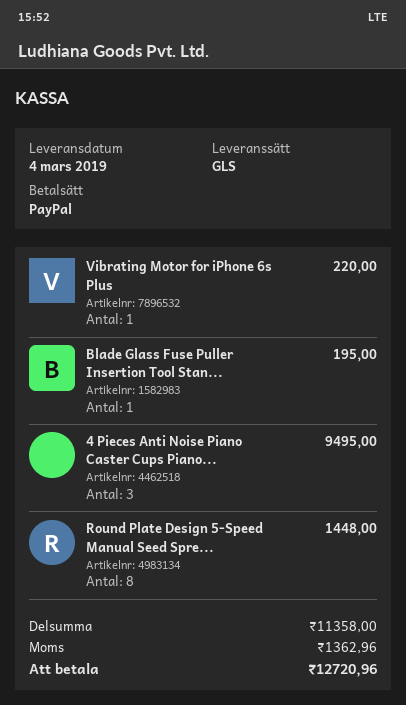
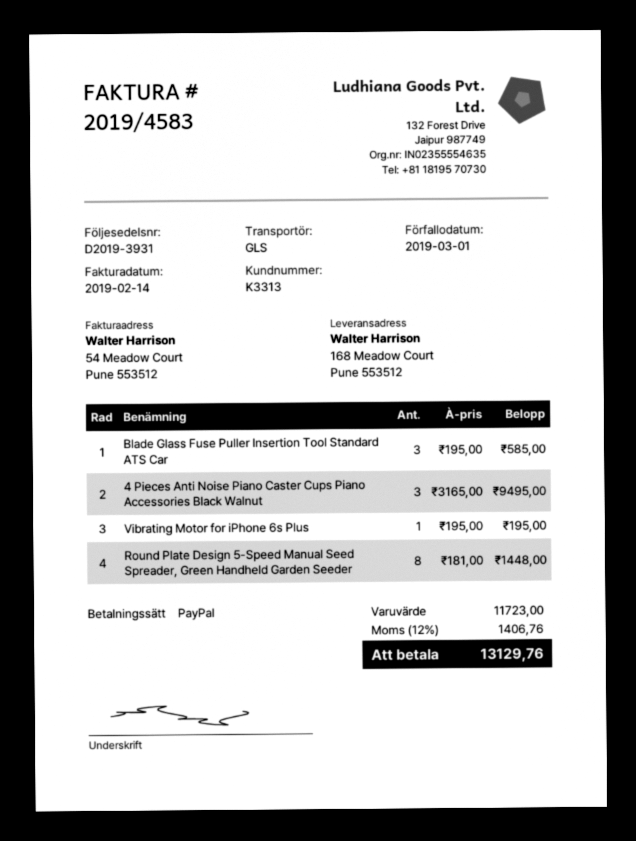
Vibrating Motor for iPhone 6s Plus: 1 for 220.00 -> 1 for 195.00
Blade Glass Fuse Puller Insertion Tool Stan...: 1 for 195.00 -> 3 for 585.00
subtotal: 11358.00 -> 11723.00
tax: 1362.96 -> 1406.76
total: 12720.96 -> 13129.76

